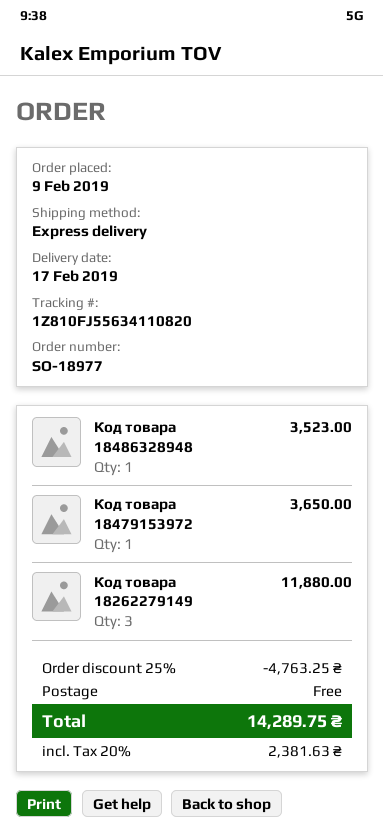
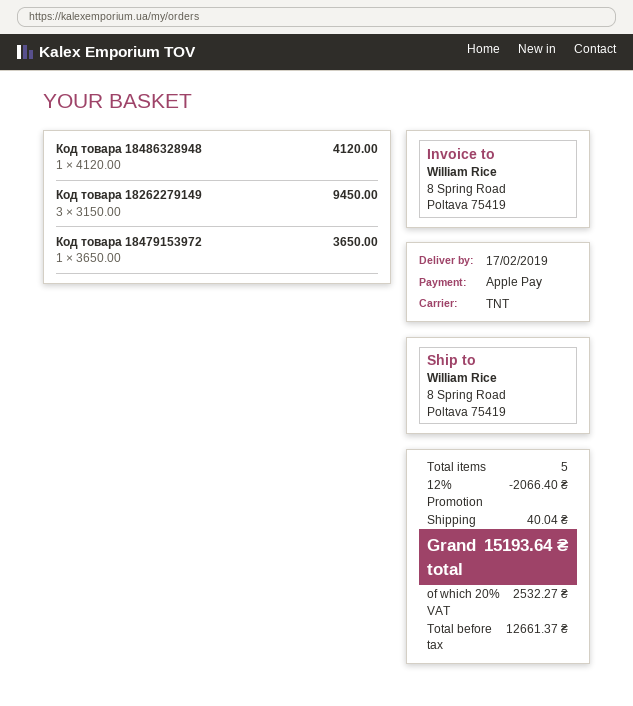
shipping method: express -> TNT
Код товара 18486328948: 1 for 3523.00 -> 1 for 4120.00
Код товара 18262279149: 3 for 11880.00 -> 3 for 9450.00
discount: 25% = 4763.25 -> 12% = 2066.40
shipping: 0.00 -> 40.04
tax: 20% = 2381.63 -> 20% = 2532.27
total: 14289.75 -> 15193.64

